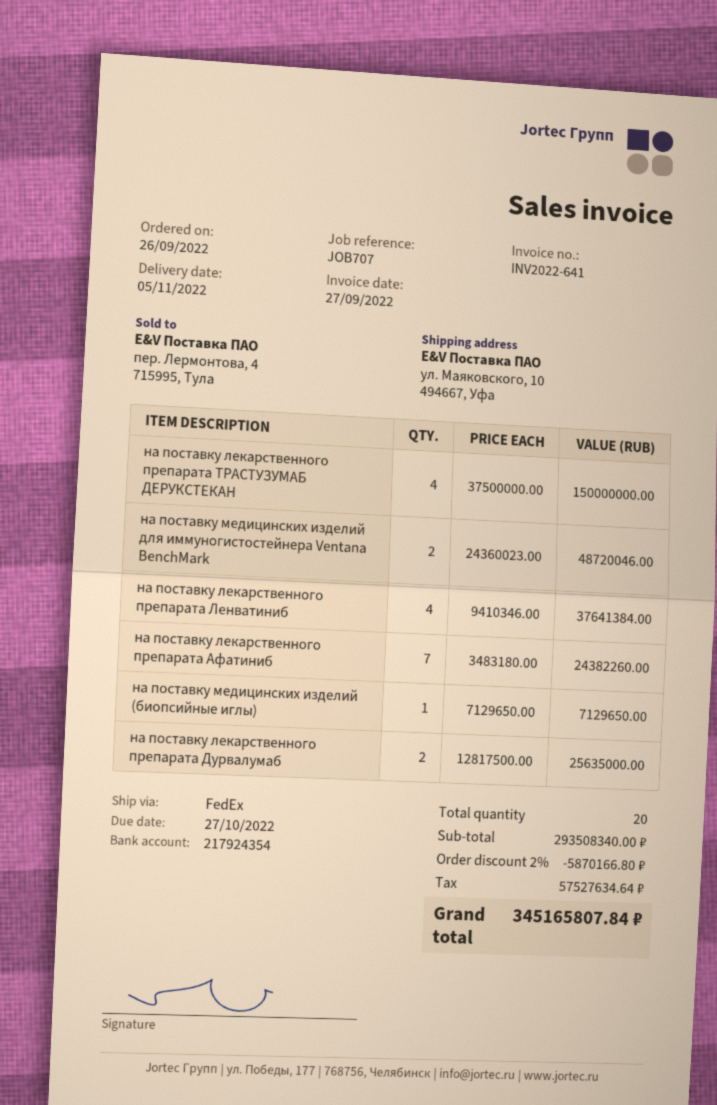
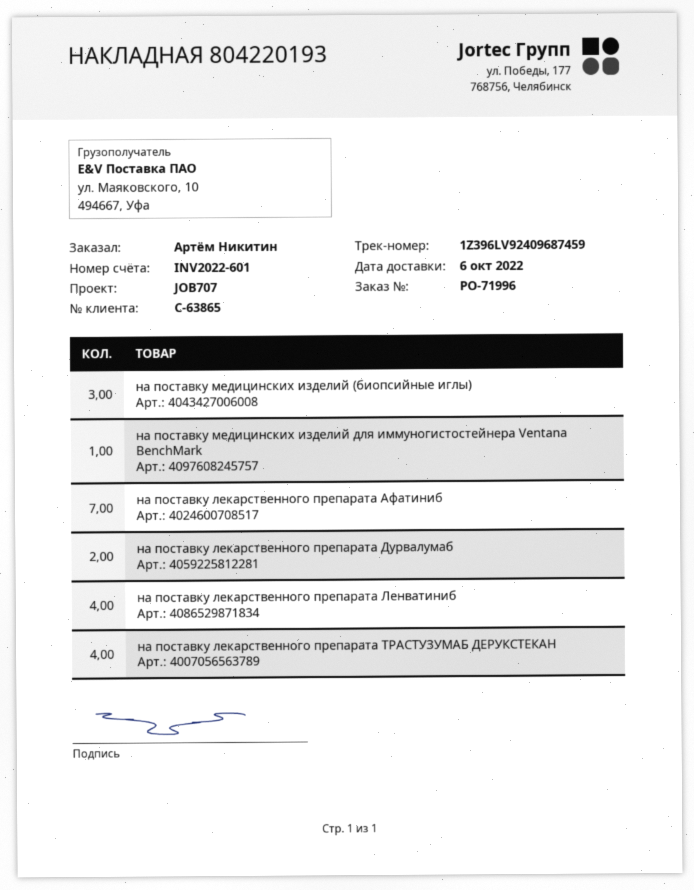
delivery date: 2022-11-05 -> 2022-10-06
invoice number: INV2022-641 -> INV2022-601
на поставку медицинских изделий для иммуногистостейнера Ventana BenchMark: 2 -> 1
на поставку медицинских изделий (биопсийные иглы): 1 -> 3

